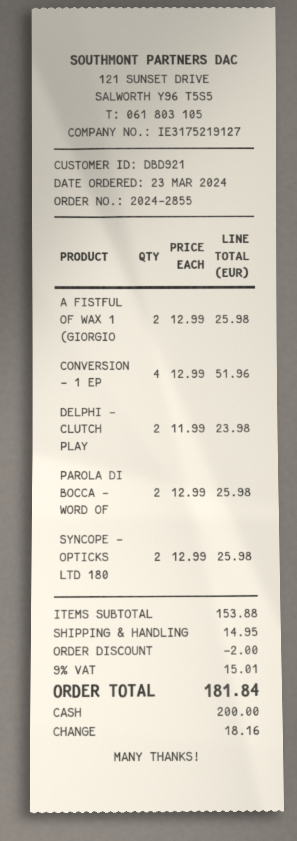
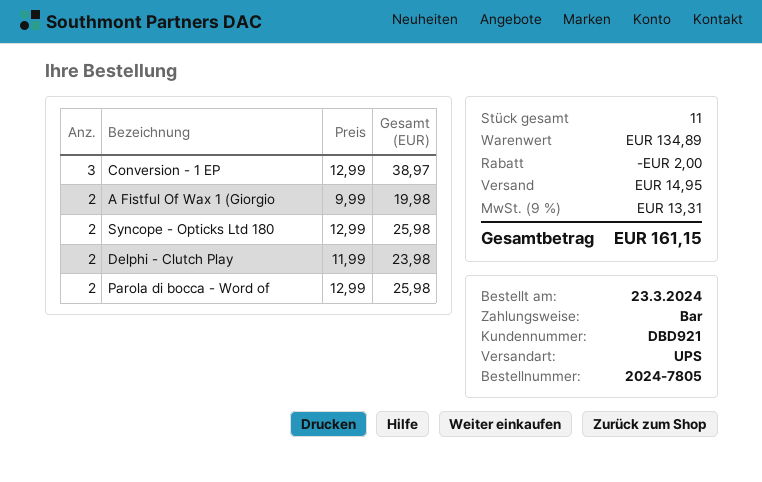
order number: 2024-2855 -> 2024-7805
A FISTFUL OF WAX 1 (GIORGIO: 2 x 12.99 = 25.98 -> 2 x 9.99 = 19.98
CONVERSION - 1 EP: 4 x 12.99 = 51.96 -> 3 x 12.99 = 38.97
subtotal: 153.88 -> 134.89
tax: 9% = 15.01 -> 9% = 13.31
total: 181.84 -> 161.15

